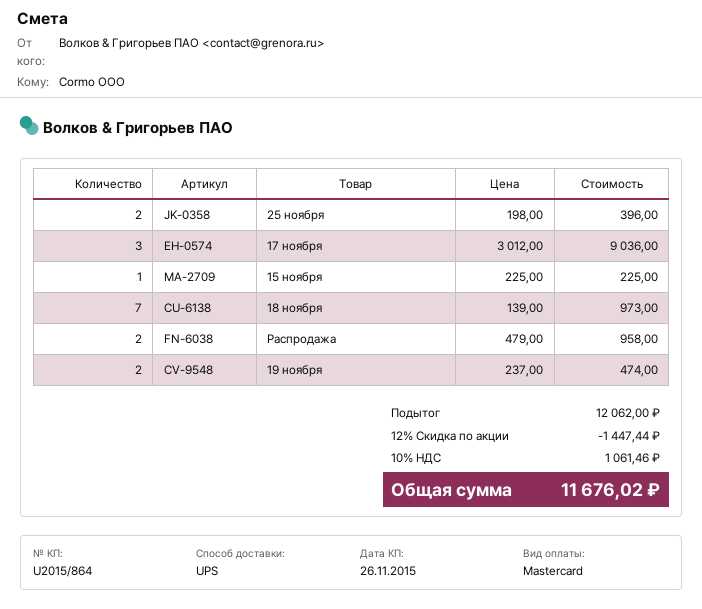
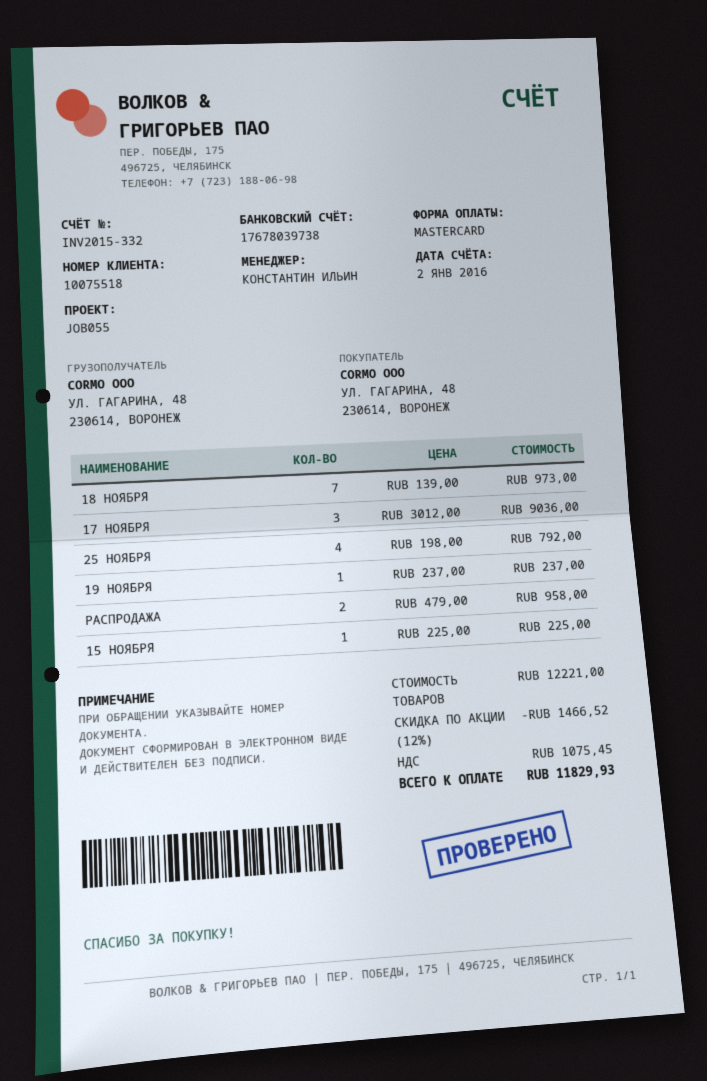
25 ноября: 2 x 198.00 = 396.00 -> 4 x 198.00 = 792.00
19 ноября: 2 x 237.00 = 474.00 -> 1 x 237.00 = 237.00
subtotal: 12062.00 -> 12221.00
discount: 12% = 1447.44 -> 12% = 1466.52
tax: 1061.46 -> 1075.45
total: 11676.02 -> 11829.93

